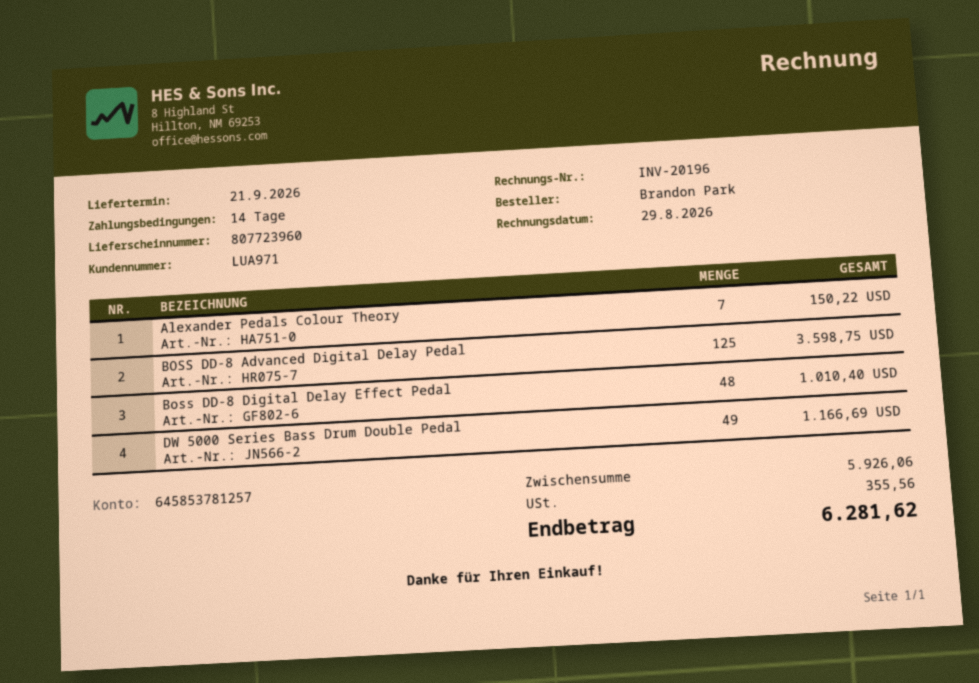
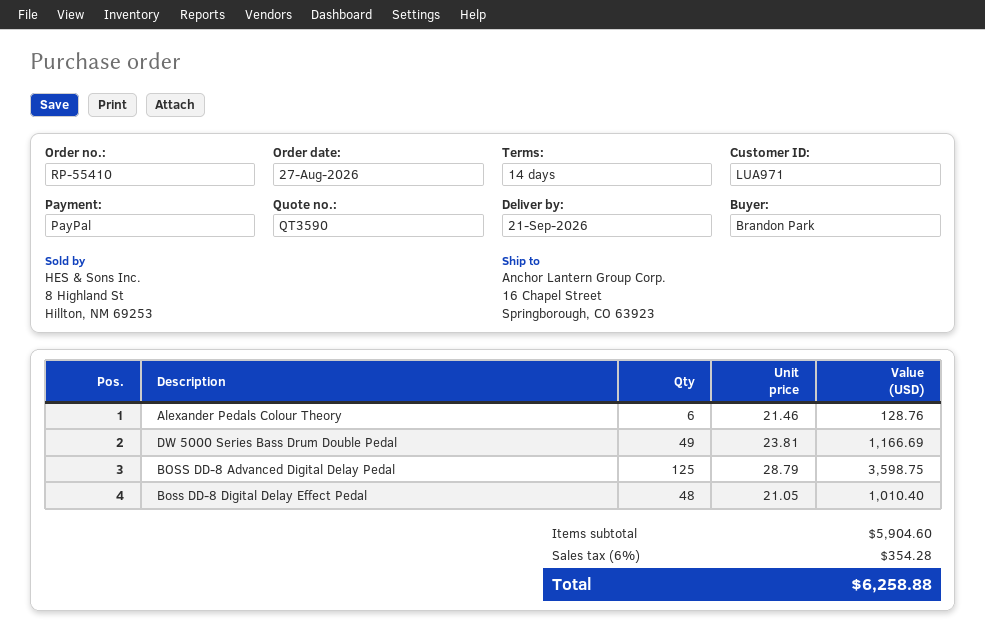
Alexander Pedals Colour Theory: 7 for 150.22 -> 6 for 128.76
subtotal: 5926.06 -> 5904.60
tax: 355.56 -> 354.28
total: 6281.62 -> 6258.88

